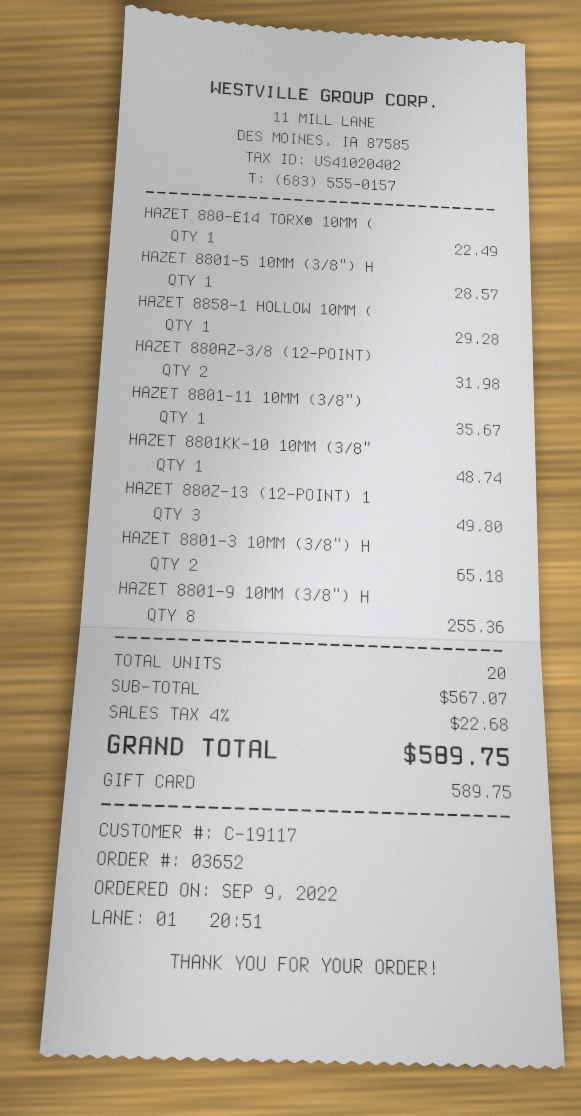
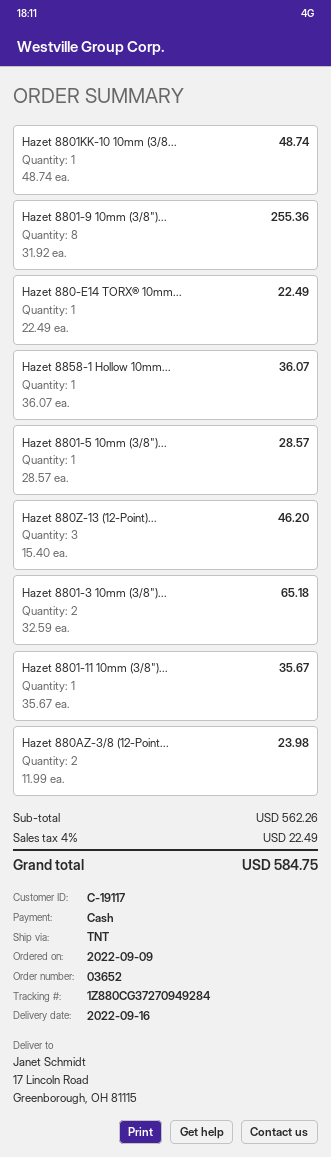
payment method: gift card -> cash
HAZET 8858-1 HOLLOW 10MM (: 1 for 29.28 -> 1 for 36.07
HAZET 880AZ-3/8 (12-POINT): 2 for 31.98 -> 2 for 23.98
HAZET 880Z-13 (12-POINT) 1: 3 for 49.80 -> 3 for 46.20
subtotal: 567.07 -> 562.26
tax: 4% = 22.68 -> 4% = 22.49
total: 589.75 -> 584.75

